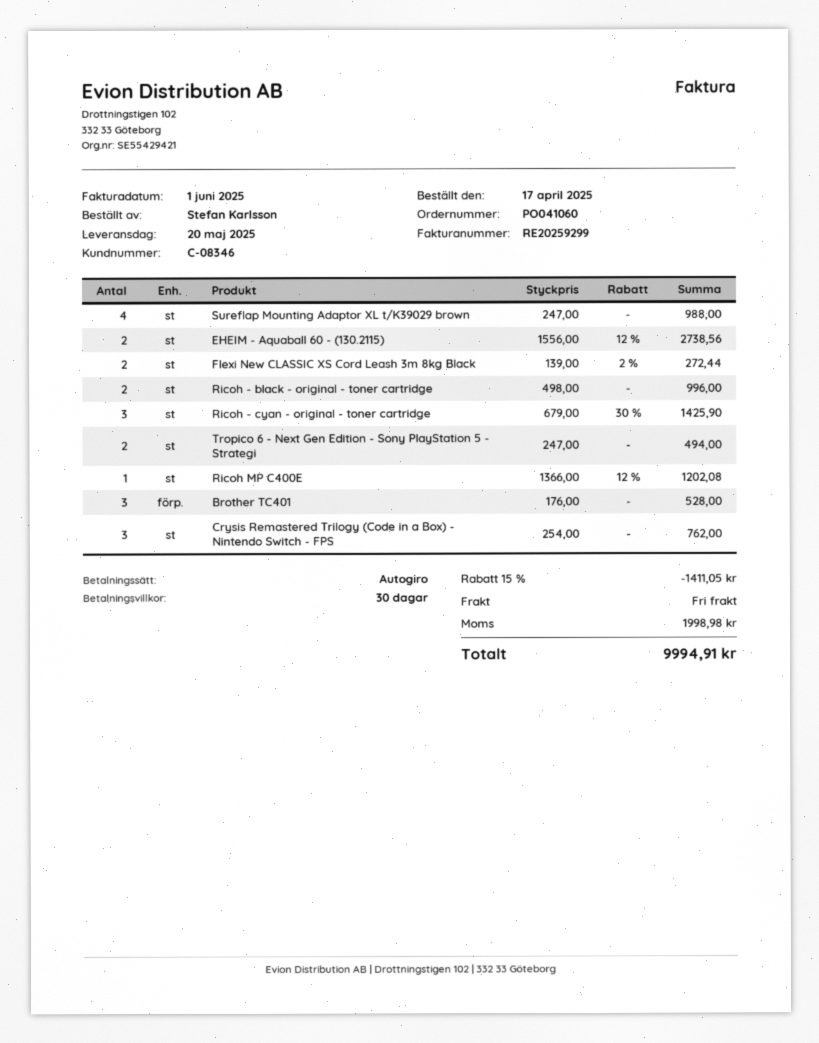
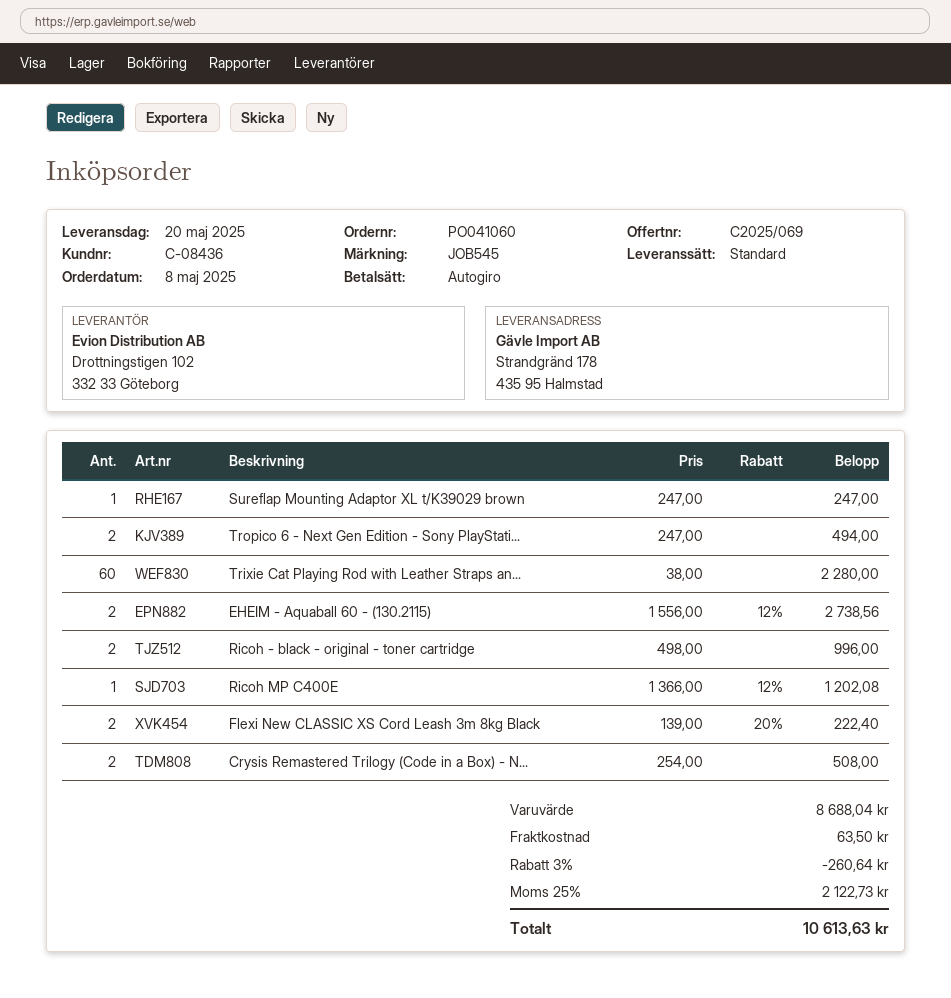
order date: 2025-04-17 -> 2025-05-08
customer number: C-08346 -> C-08436
Sureflap Mounting Adaptor XL t/K39029 brown: 4 x 247.00 = 988.00 -> 1 x 247.00 = 247.00
Flexi New CLASSIC XS Cord Leash 3m 8kg Black: 2 x 139.00 - 2% = 272.44 -> 2 x 139.00 - 20% = 222.40
Ricoh - cyan - original - toner cartridge: 3 x 679.00 - 30% = 1425.90 -> none
Brother TC401: 3 x 176.00 = 528.00 -> none
Crysis Remastered Trilogy (Code in a Box) - Nintendo Switch - FPS: 3 x 254.00 = 762.00 -> 2 x 254.00 = 508.00
Trixie Cat Playing Rod with Leather Straps an...: none -> 60 x 38.00 = 2280.00
discount: 15% = 1411.05 -> 3% = 260.64
shipping: 0.00 -> 63.50
tax: 1998.98 -> 2122.73
total: 9994.91 -> 10613.63

